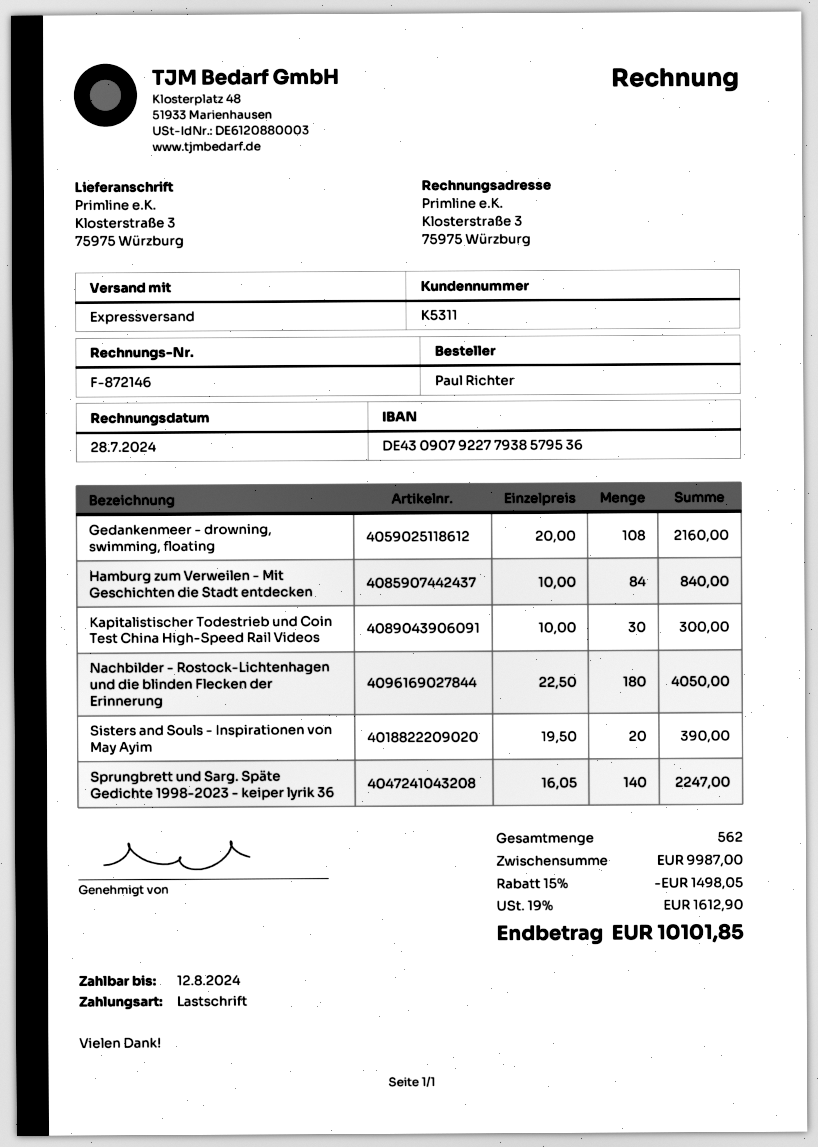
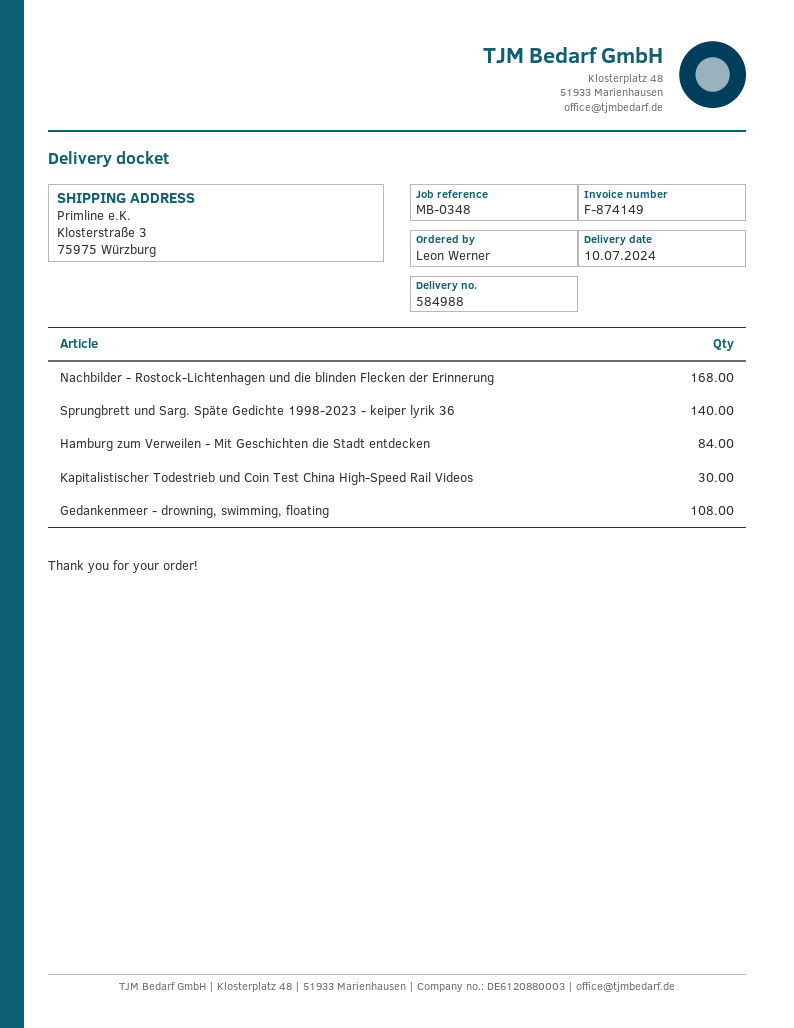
invoice number: F-872146 -> F-874149
ordered by: Paul Richter -> Leon Werner
Nachbilder - Rostock-Lichtenhagen und die blinden Flecken der Erinnerung: 180 -> 168
Sisters and Souls - Inspirationen von May Ayim: 20 -> none

